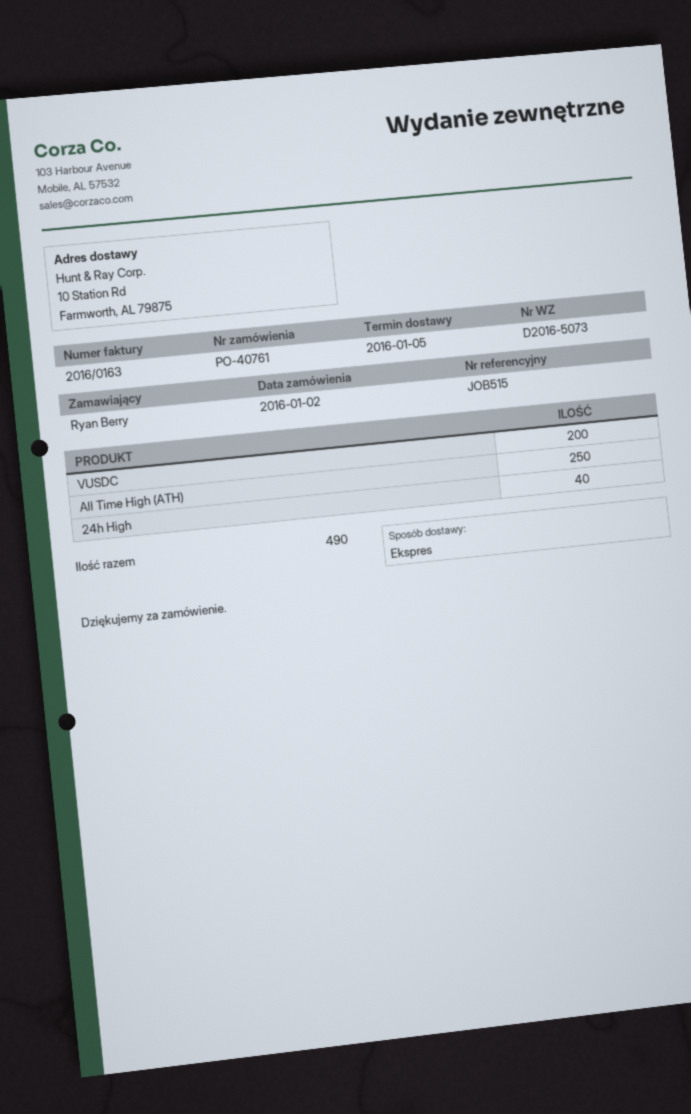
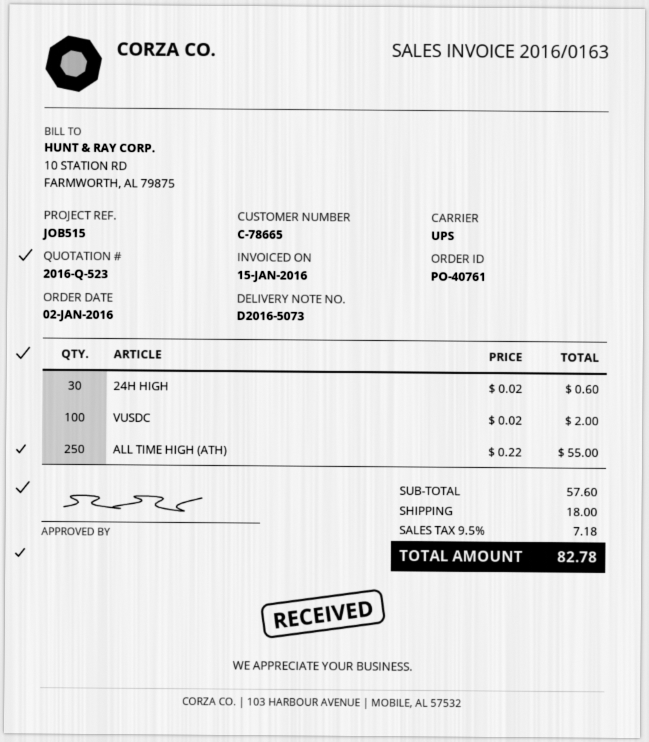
shipping method: express -> UPS
VUSDC: 200 -> 100
24h High: 40 -> 30

